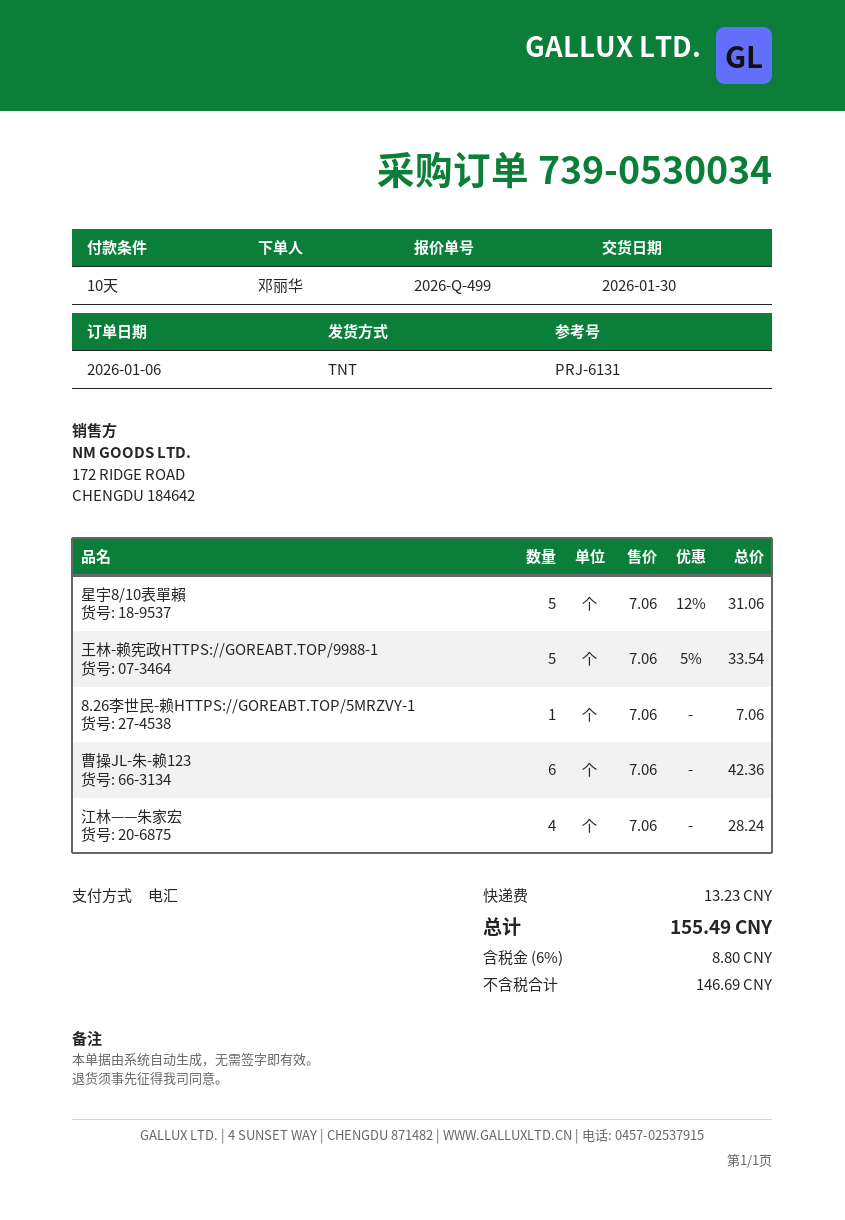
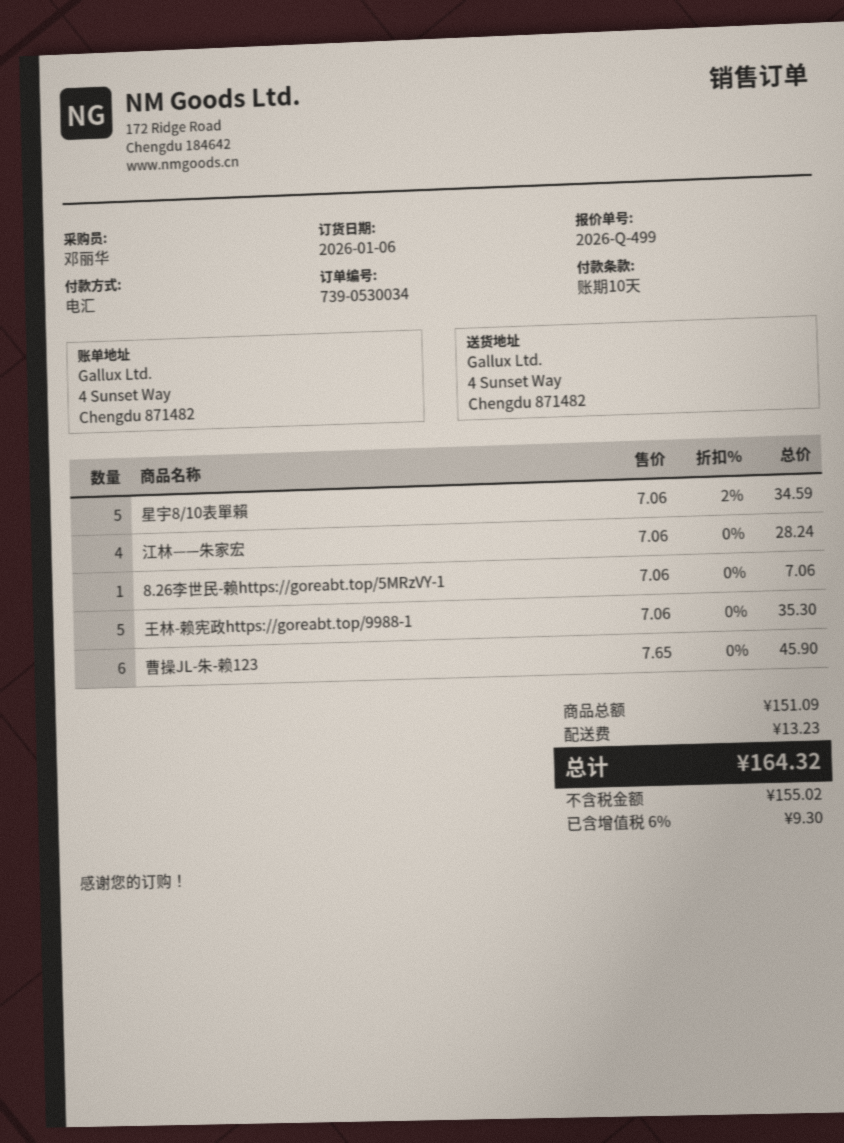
星宇8/10表單賴: 5 x 7.06 - 12% = 31.06 -> 5 x 7.06 - 2% = 34.59
王林-赖宪政HTTPS://GOREABT.TOP/9988-1: 5 x 7.06 - 5% = 33.54 -> 5 x 7.06 = 35.30
曹操JL-朱-赖123: 6 x 7.06 = 42.36 -> 6 x 7.65 = 45.90
net: 146.69 -> 155.02
tax: 6% = 8.80 -> 6% = 9.30
total: 155.49 -> 164.32

